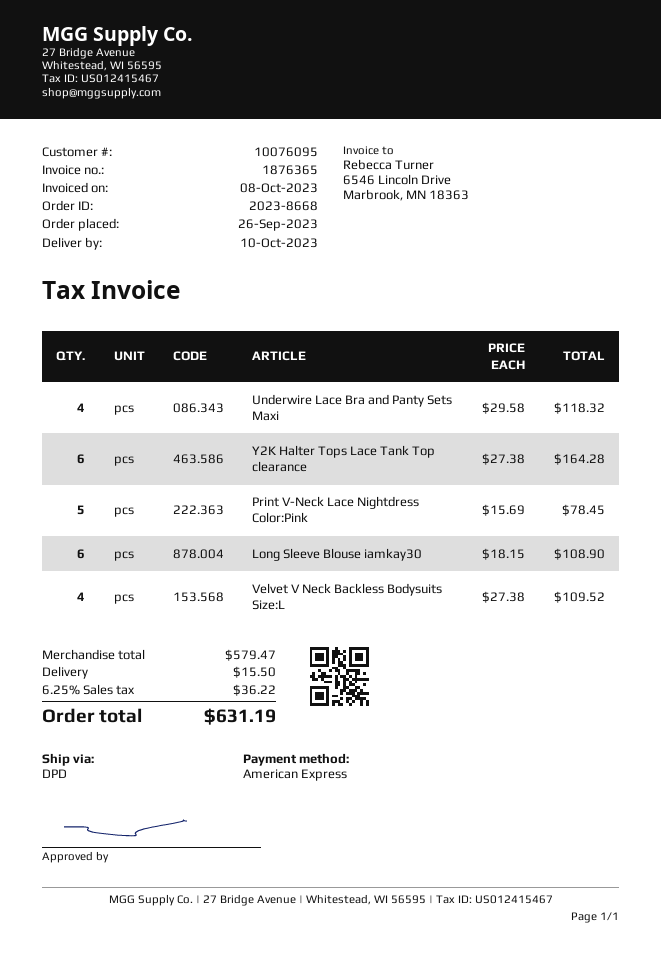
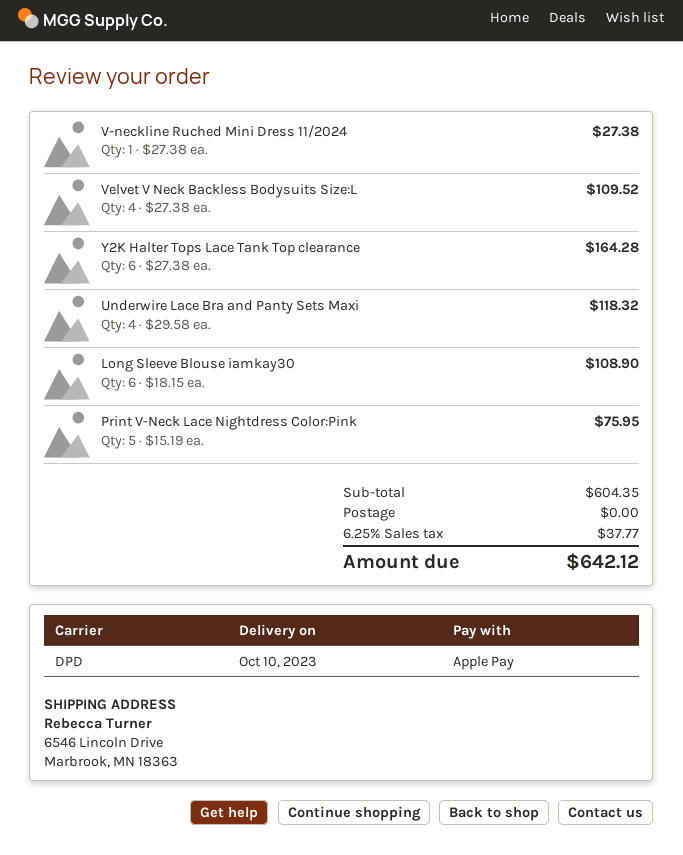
payment method: American Express -> Apple Pay
Print V-Neck Lace Nightdress Color:Pink: 5 x 15.69 = 78.45 -> 5 x 15.19 = 75.95
V-neckline Ruched Mini Dress 11/2024: none -> 1 x 27.38 = 27.38
subtotal: 579.47 -> 604.35
shipping: 15.50 -> 0.00
tax: 6.25% = 36.22 -> 6.25% = 37.77
total: 631.19 -> 642.12

